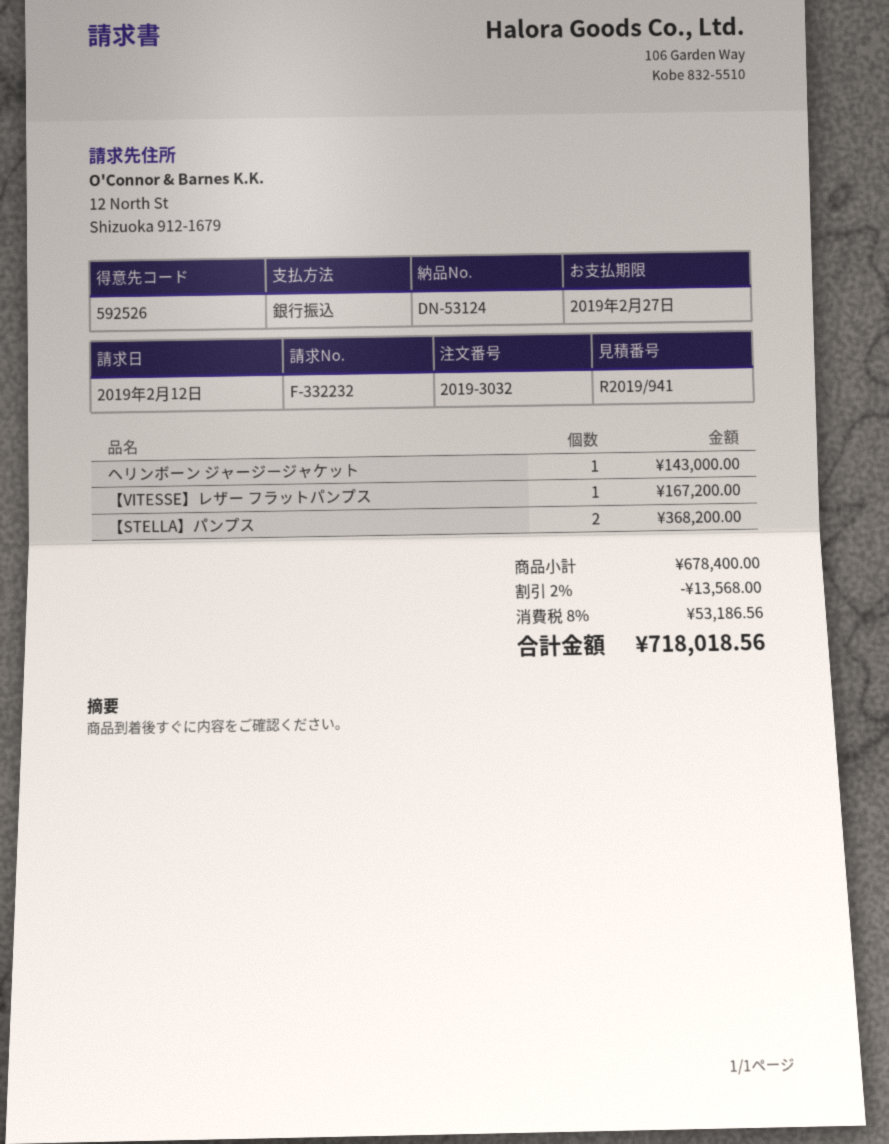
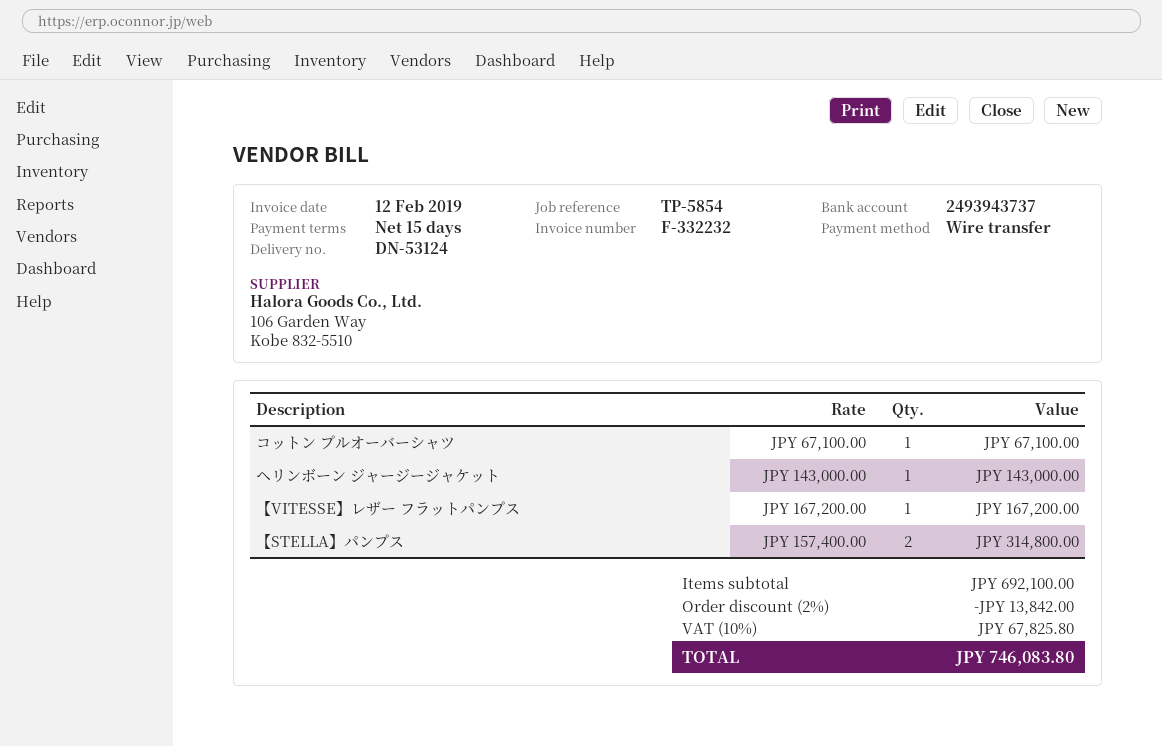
【STELLA】パンプス: 2 for 368200.00 -> 2 for 314800.00
コットン プルオーバーシャツ: none -> 1 for 67100.00
subtotal: 678400.00 -> 692100.00
discount: 2% = 13568.00 -> 2% = 13842.00
tax: 8% = 53186.56 -> 10% = 67825.80
total: 718018.56 -> 746083.80

